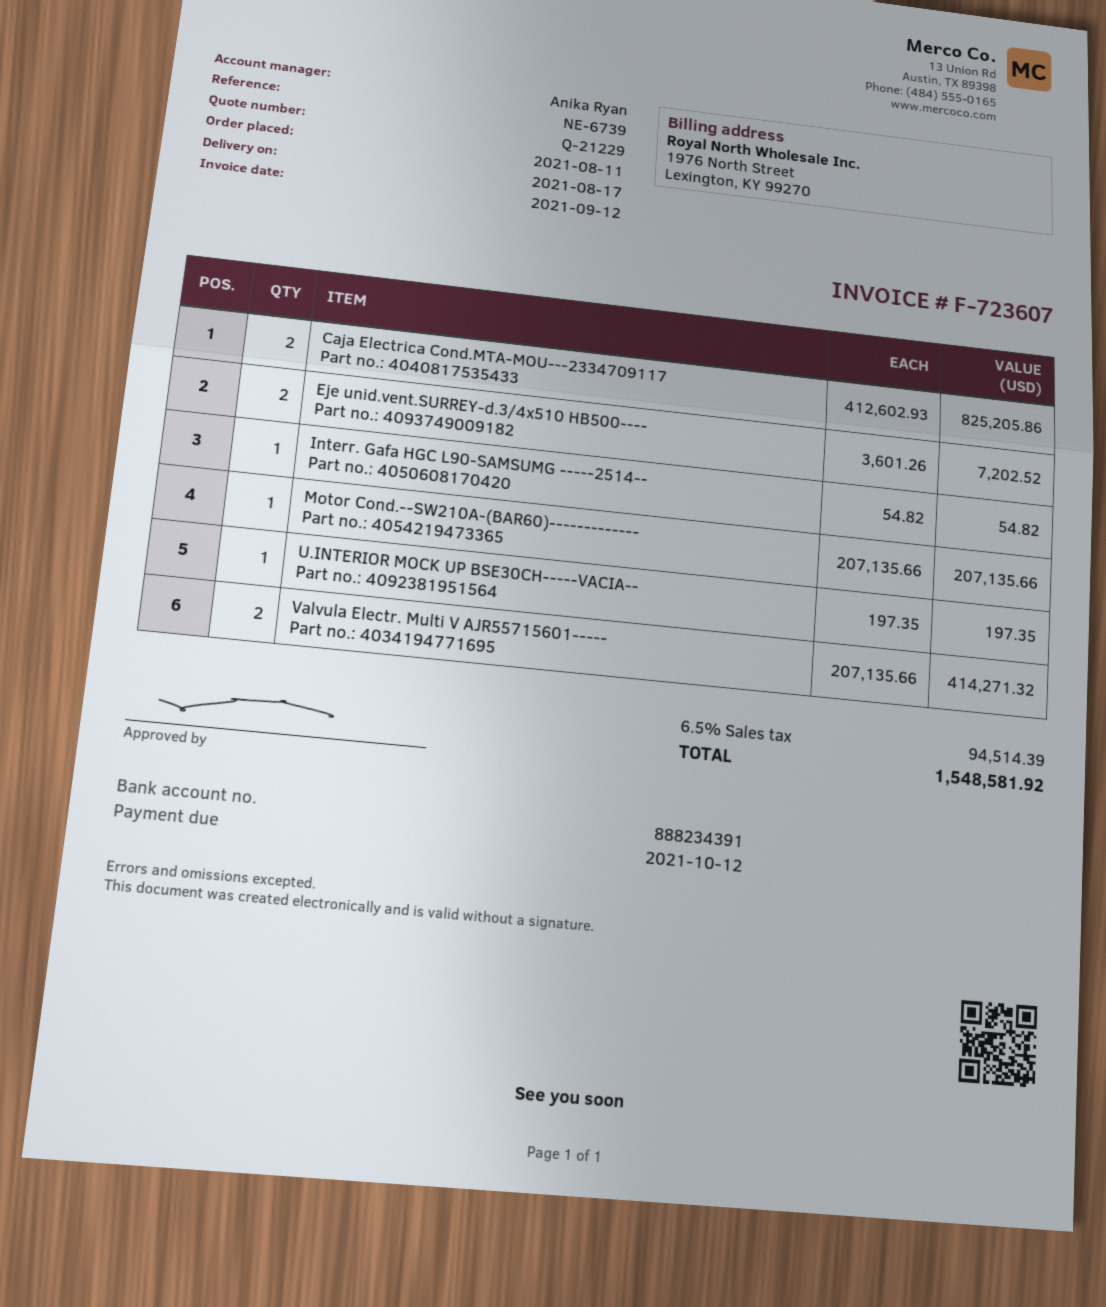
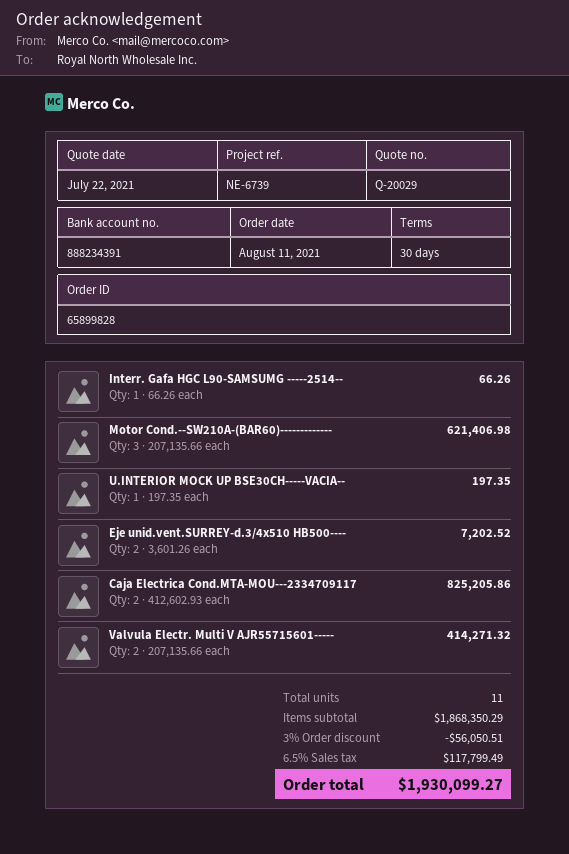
quote number: Q-21229 -> Q-20029
Interr. Gafa HGC L90-SAMSUMG -----2514--: 1 x 54.82 = 54.82 -> 1 x 66.26 = 66.26
Motor Cond.--SW210A-(BAR60)-------------: 1 x 207135.66 = 207135.66 -> 3 x 207135.66 = 621406.98
discount: none -> 3% = 56050.51
tax: 6.5% = 94514.39 -> 6.5% = 117799.49
total: 1548581.92 -> 1930099.27

